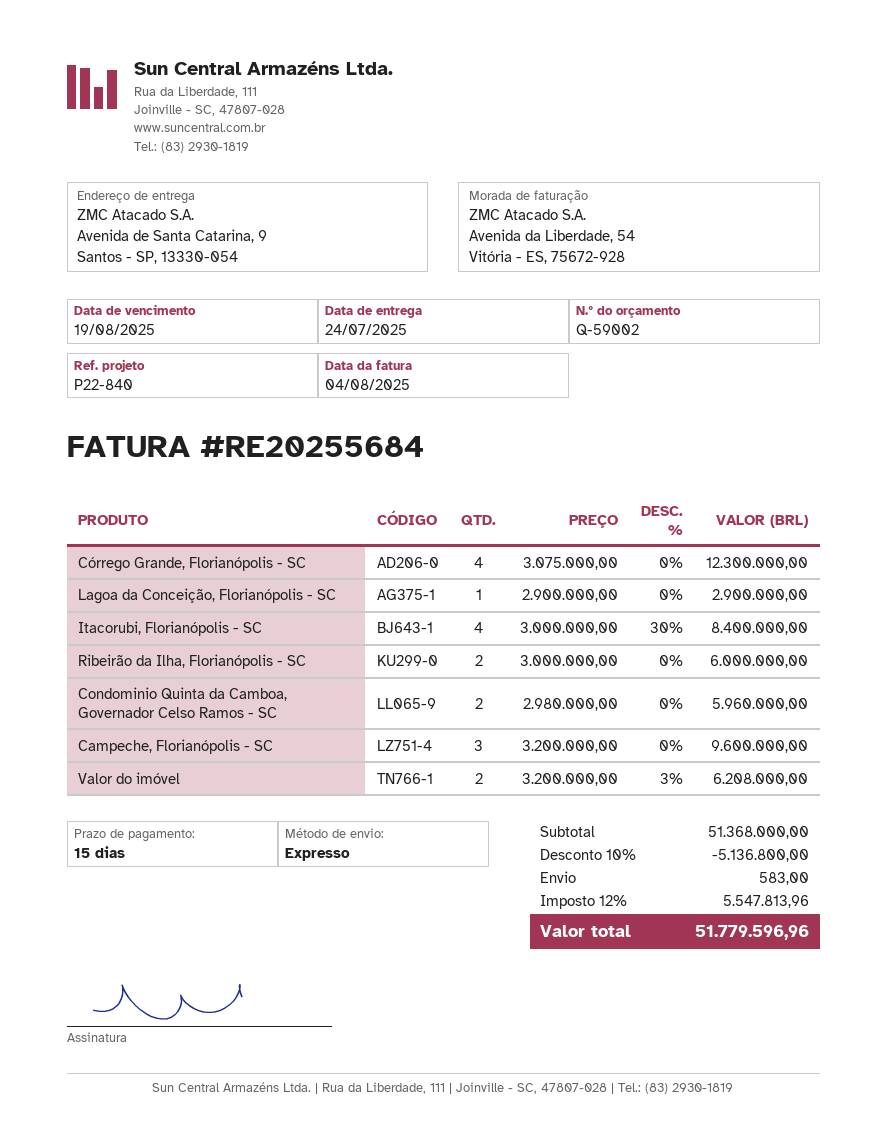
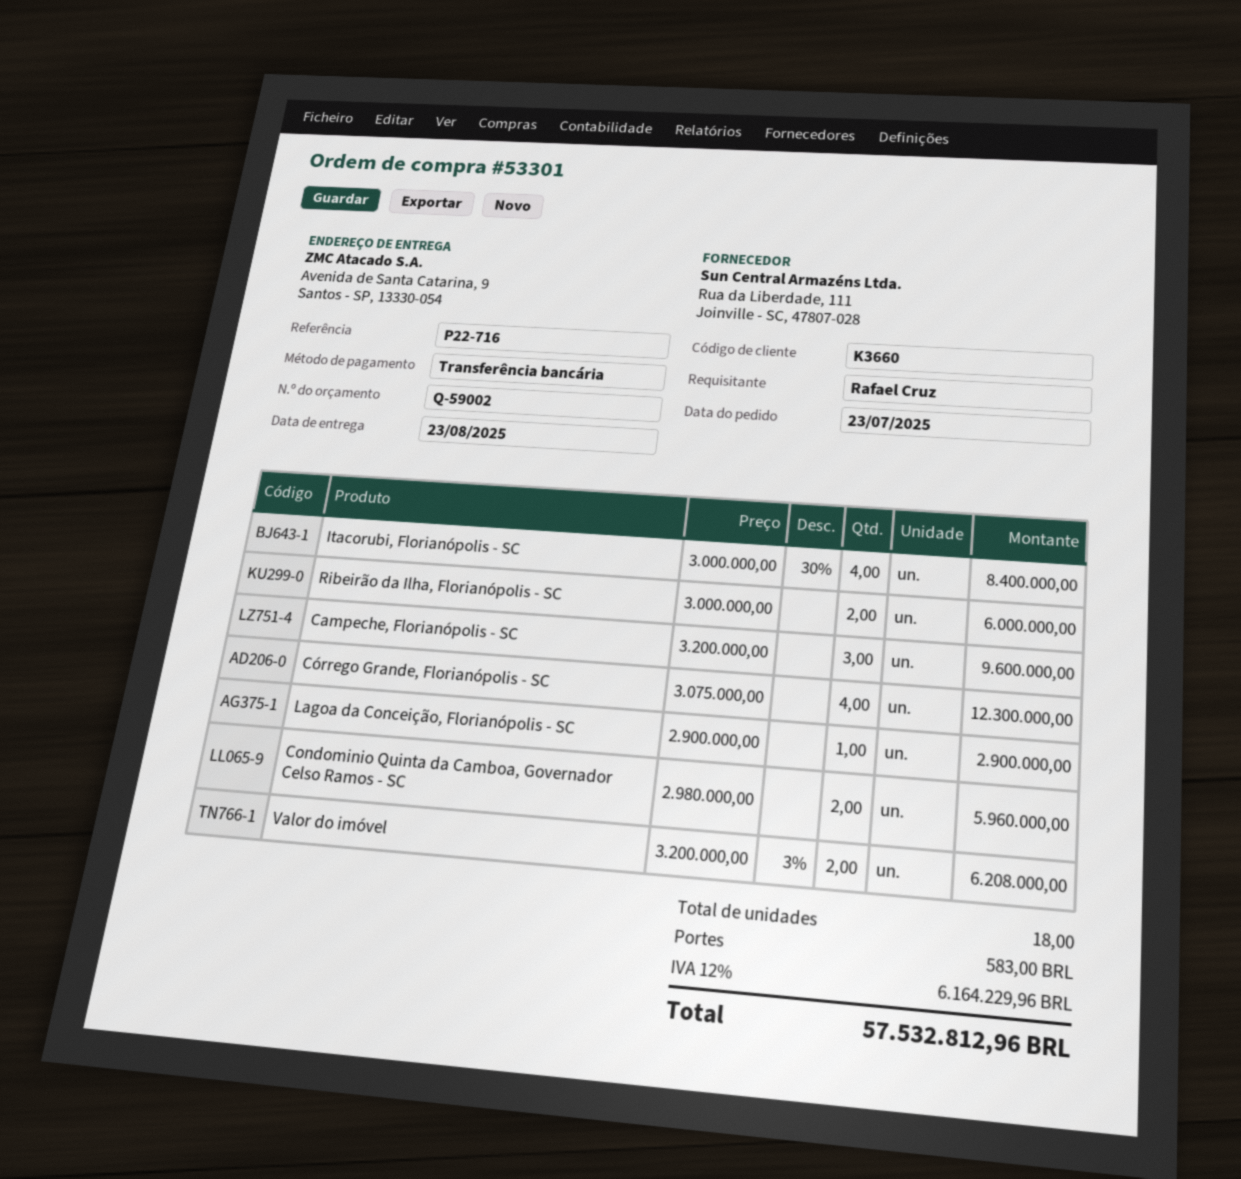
delivery date: 2025-07-24 -> 2025-08-23
reference: P22-840 -> P22-716
discount: 10% = 5136800.00 -> none
tax: 12% = 5547813.96 -> 12% = 6164229.96
total: 51779596.96 -> 57532812.96

